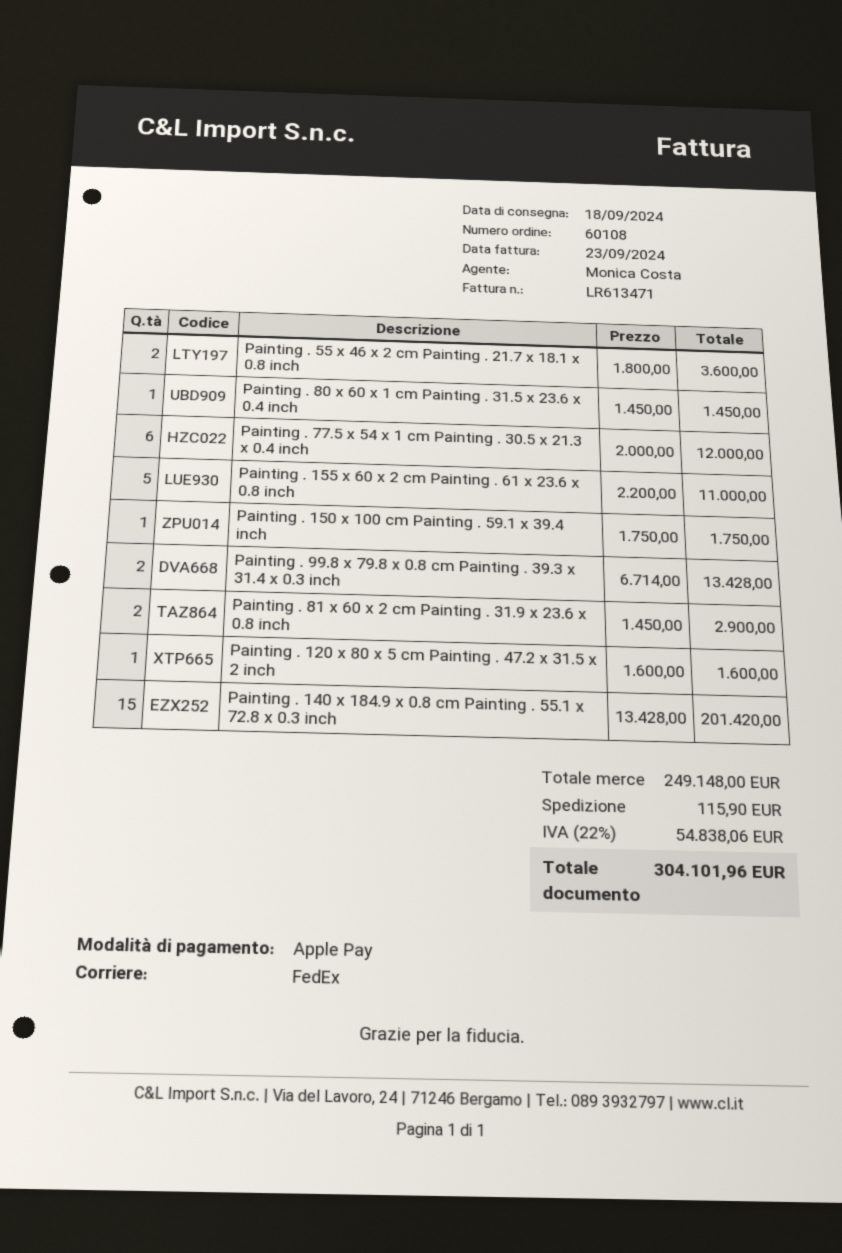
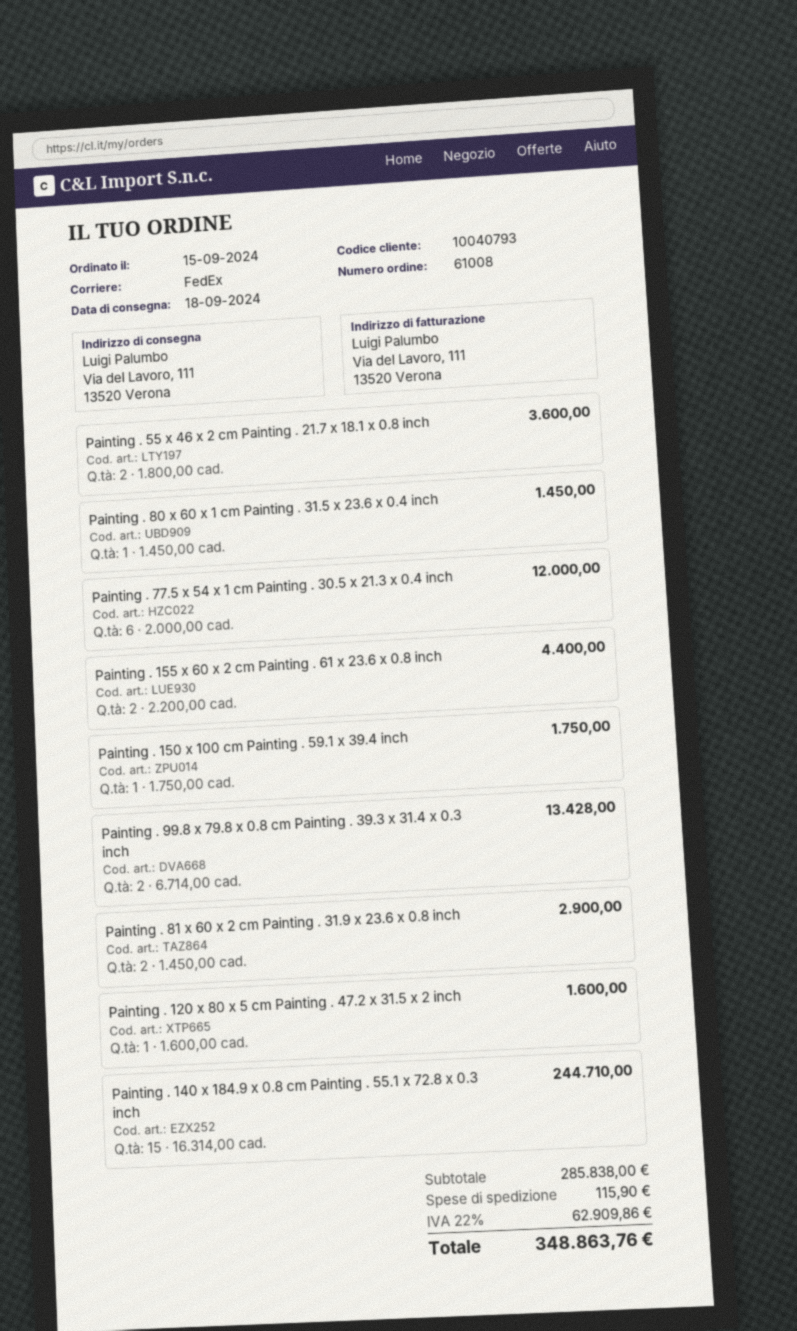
order number: 60108 -> 61008
Painting . 155 x 60 x 2 cm Painting . 61 x 23.6 x 0.8 inch: 5 x 2200.00 = 11000.00 -> 2 x 2200.00 = 4400.00
Painting . 140 x 184.9 x 0.8 cm Painting . 55.1 x 72.8 x 0.3 inch: 15 x 13428.00 = 201420.00 -> 15 x 16314.00 = 244710.00
subtotal: 249148.00 -> 285838.00
tax: 22% = 54838.06 -> 22% = 62909.86
total: 304101.96 -> 348863.76

